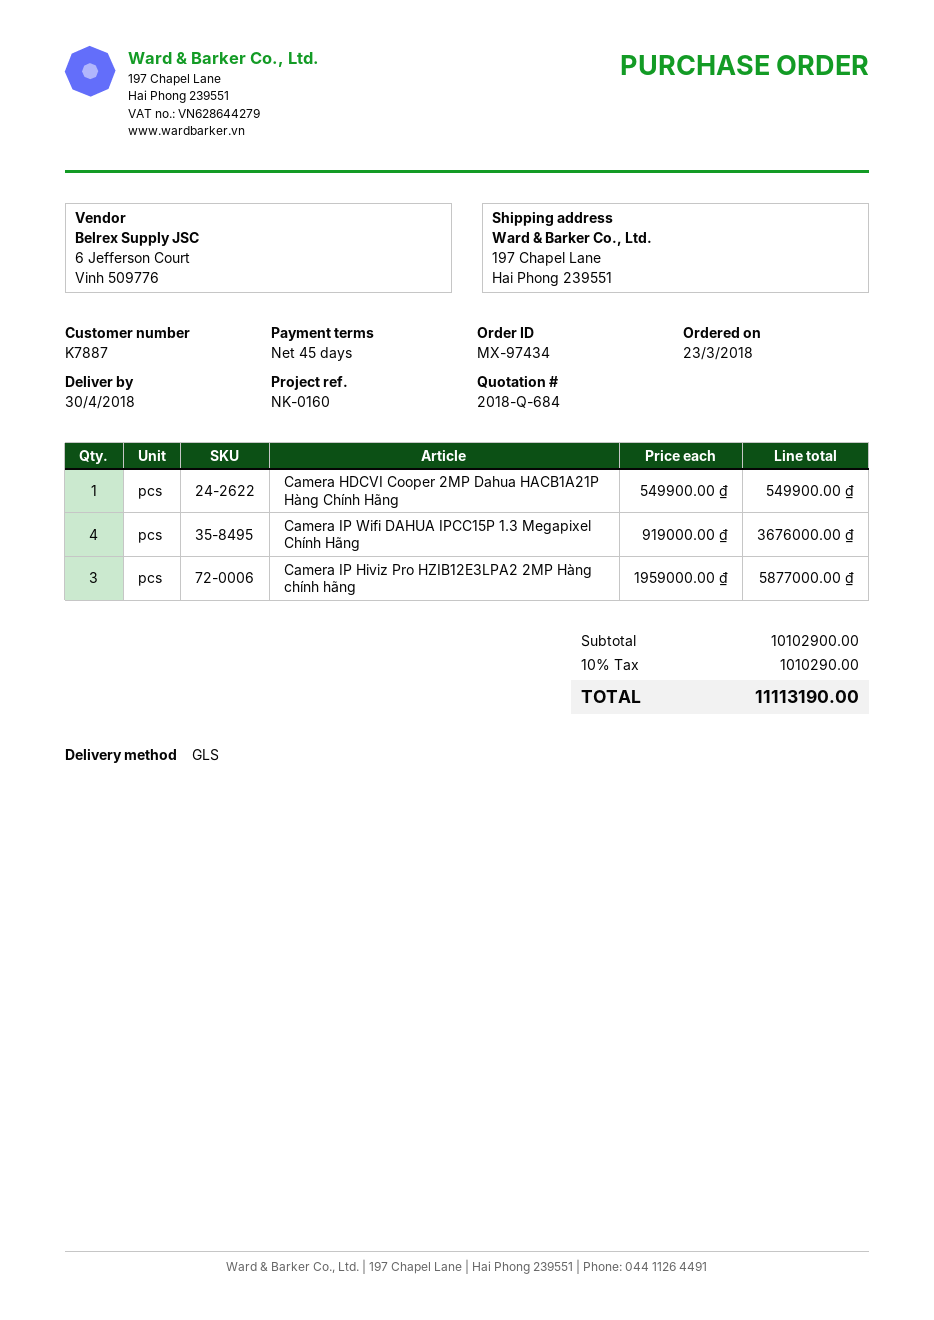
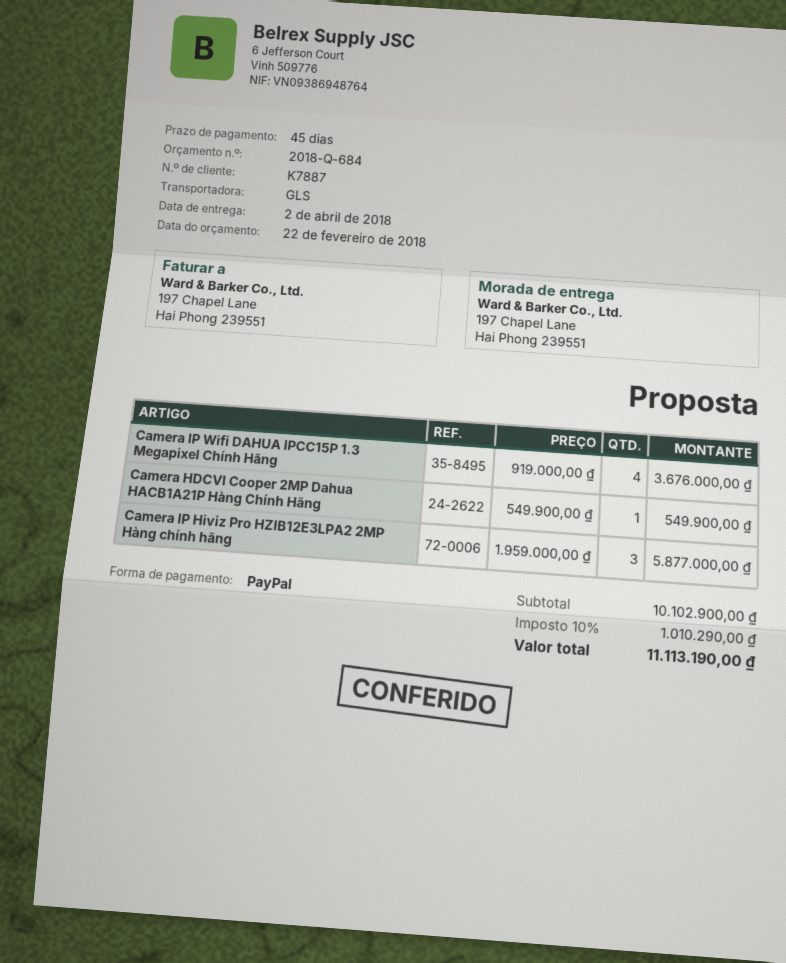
delivery date: 2018-04-30 -> 2018-04-02

